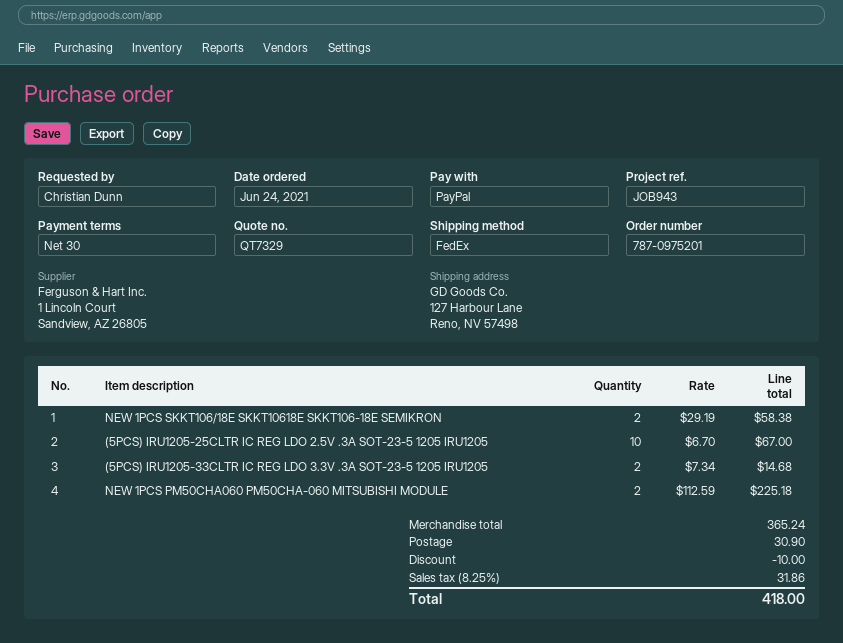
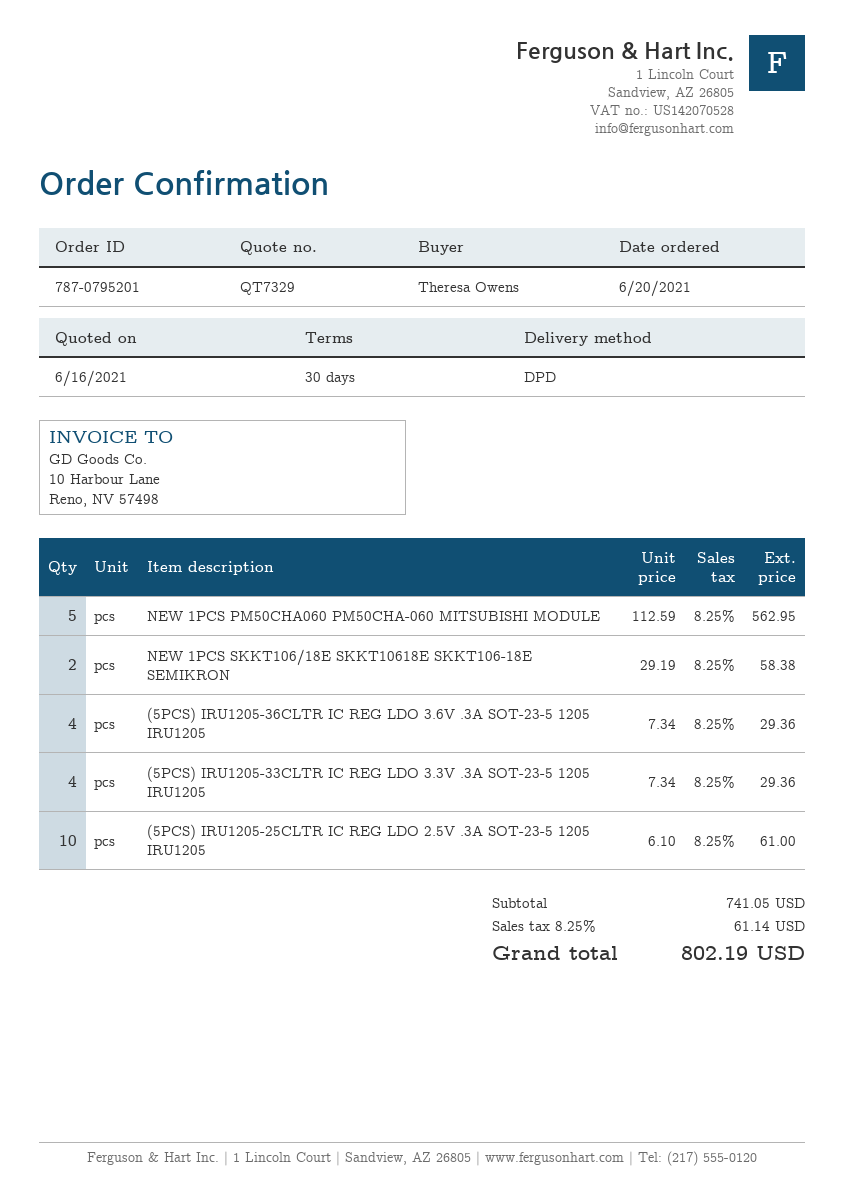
order number: 787-0975201 -> 787-0795201
order date: 2021-06-24 -> 2021-06-20
ordered by: Christian Dunn -> Theresa Owens
shipping method: FedEx -> DPD
(5PCS) IRU1205-25CLTR IC REG LDO 2.5V .3A SOT-23-5 1205 IRU1205: 10 x 6.70 = 67.00 -> 10 x 6.10 = 61.00
(5PCS) IRU1205-33CLTR IC REG LDO 3.3V .3A SOT-23-5 1205 IRU1205: 2 x 7.34 = 14.68 -> 4 x 7.34 = 29.36
NEW 1PCS PM50CHA060 PM50CHA-060 MITSUBISHI MODULE: 2 x 112.59 = 225.18 -> 5 x 112.59 = 562.95
(5PCS) IRU1205-36CLTR IC REG LDO 3.6V .3A SOT-23-5 1205 IRU1205: none -> 4 x 7.34 = 29.36
subtotal: 365.24 -> 741.05
discount: 10.00 -> none
shipping: 30.90 -> none
tax: 8.25% = 31.86 -> 8.25% = 61.14
total: 418.00 -> 802.19

